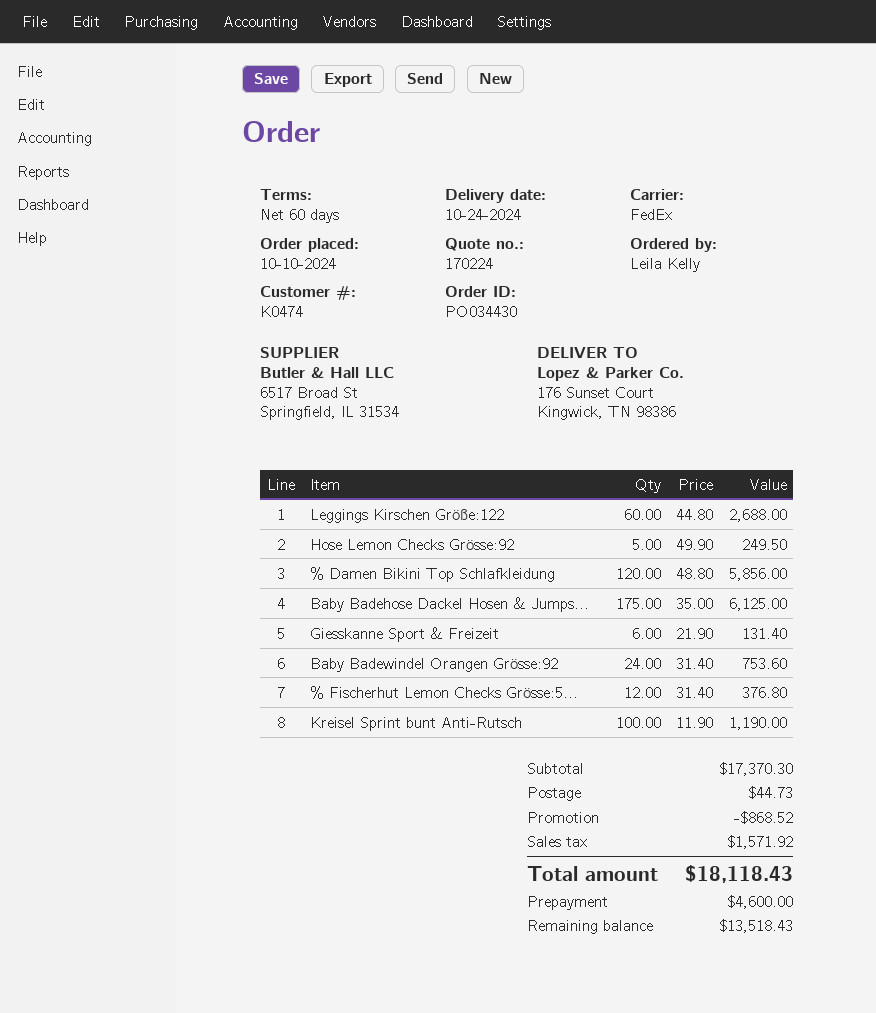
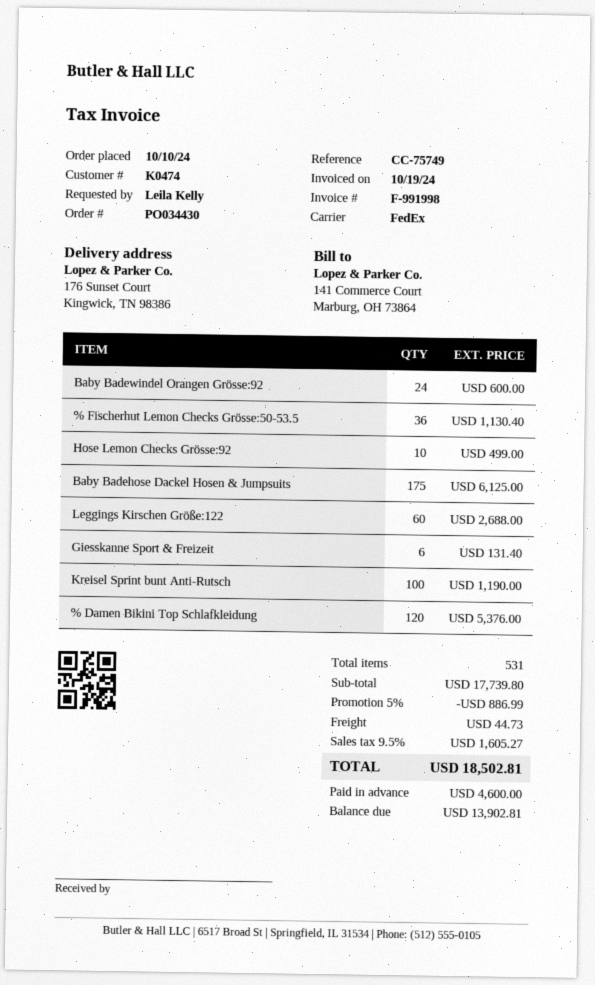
Hose Lemon Checks Grösse:92: 5 for 249.50 -> 10 for 499.00
% Damen Bikini Top Schlafkleidung: 120 for 5856.00 -> 120 for 5376.00
Baby Badewindel Orangen Grösse:92: 24 for 753.60 -> 24 for 600.00
% Fischerhut Lemon Checks Grösse:5...: 12 for 376.80 -> 36 for 1130.40
subtotal: 17370.30 -> 17739.80
discount: 868.52 -> 886.99
tax: 1571.92 -> 1605.27
total: 18118.43 -> 18502.81
balance: 13518.43 -> 13902.81

